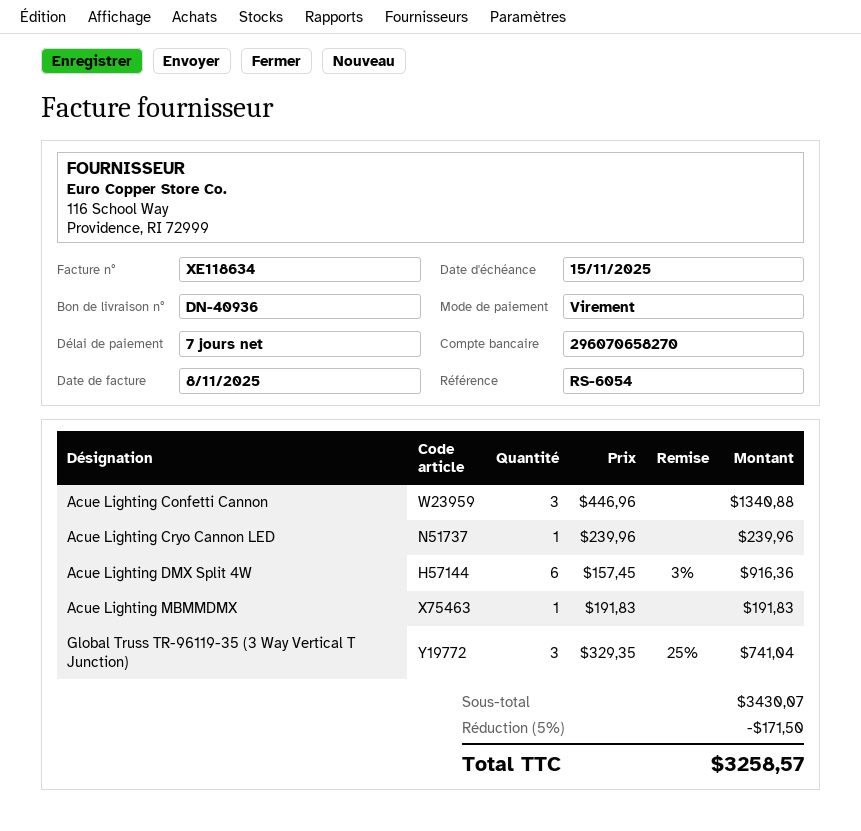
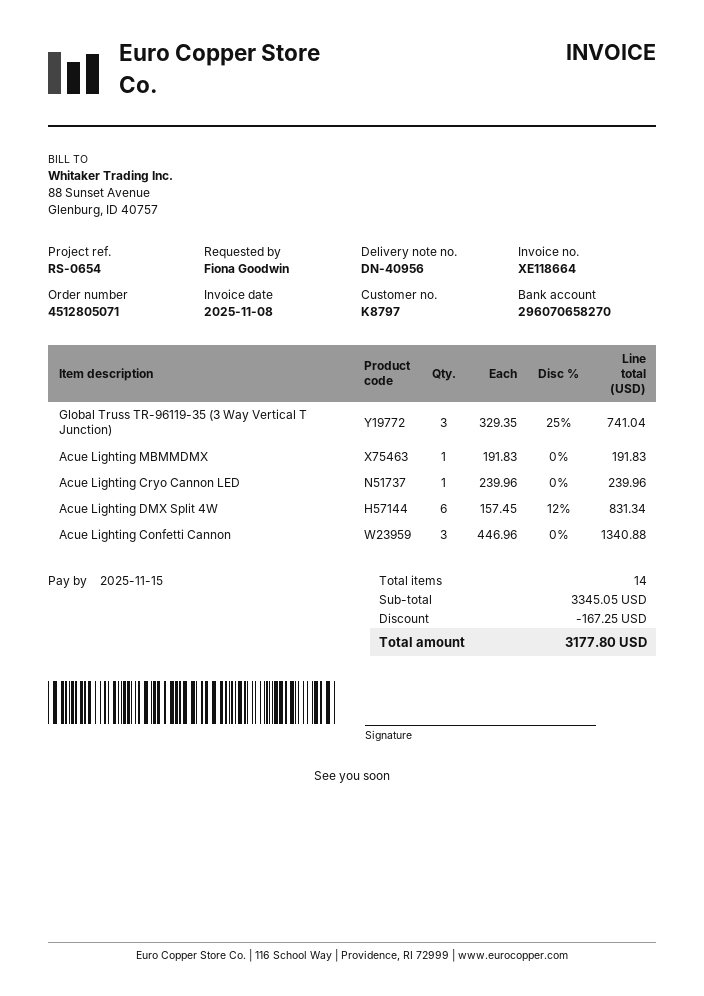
delivery note number: DN-40936 -> DN-40956
invoice number: XE118634 -> XE118664
reference: RS-6054 -> RS-0654
Acue Lighting DMX Split 4W: 6 x 157.45 - 3% = 916.36 -> 6 x 157.45 - 12% = 831.34
subtotal: 3430.07 -> 3345.05
discount: 171.50 -> 167.25
total: 3258.57 -> 3177.80

